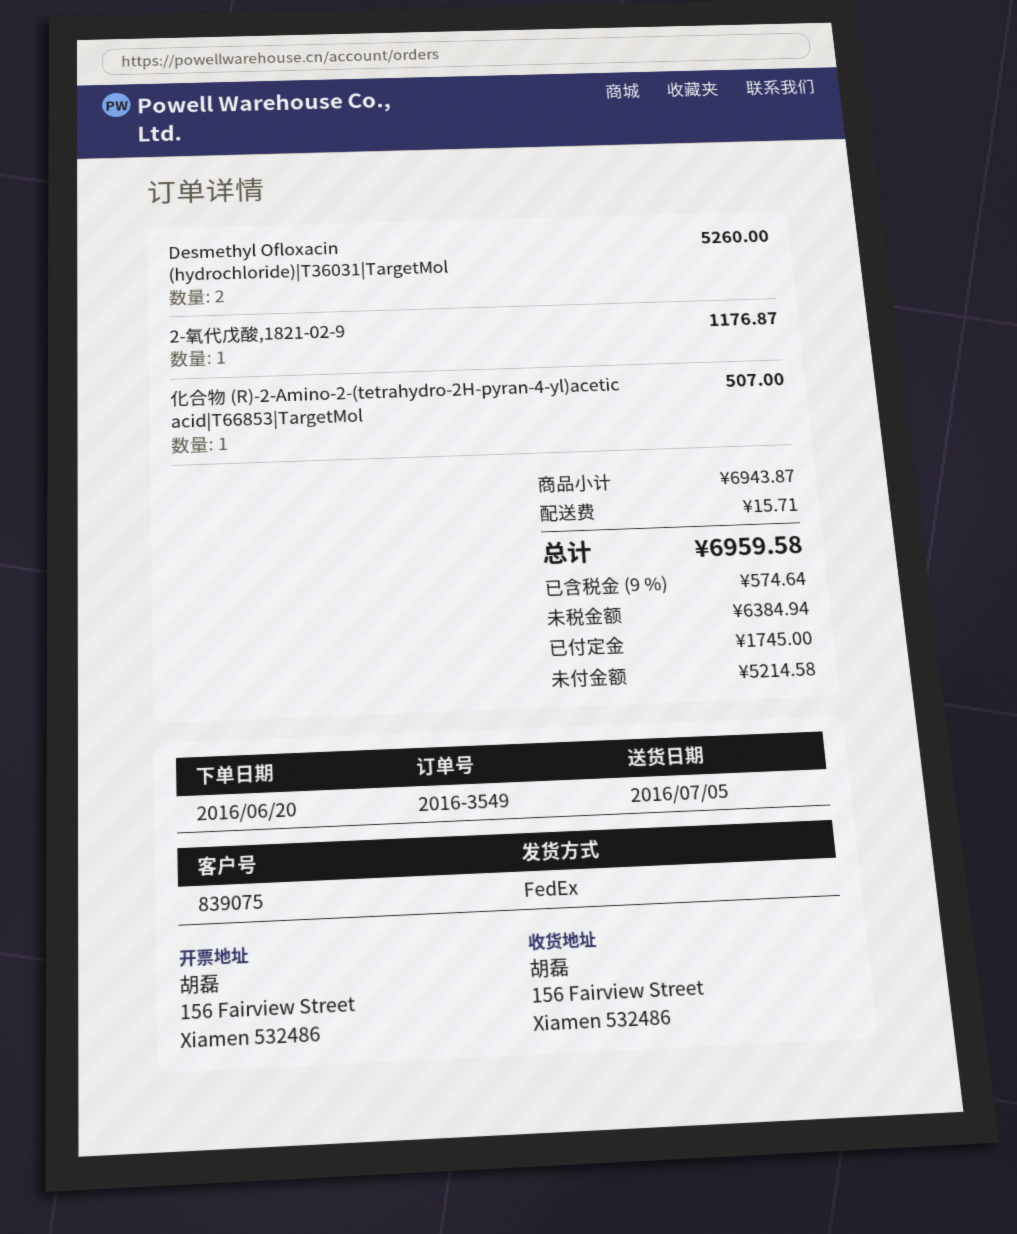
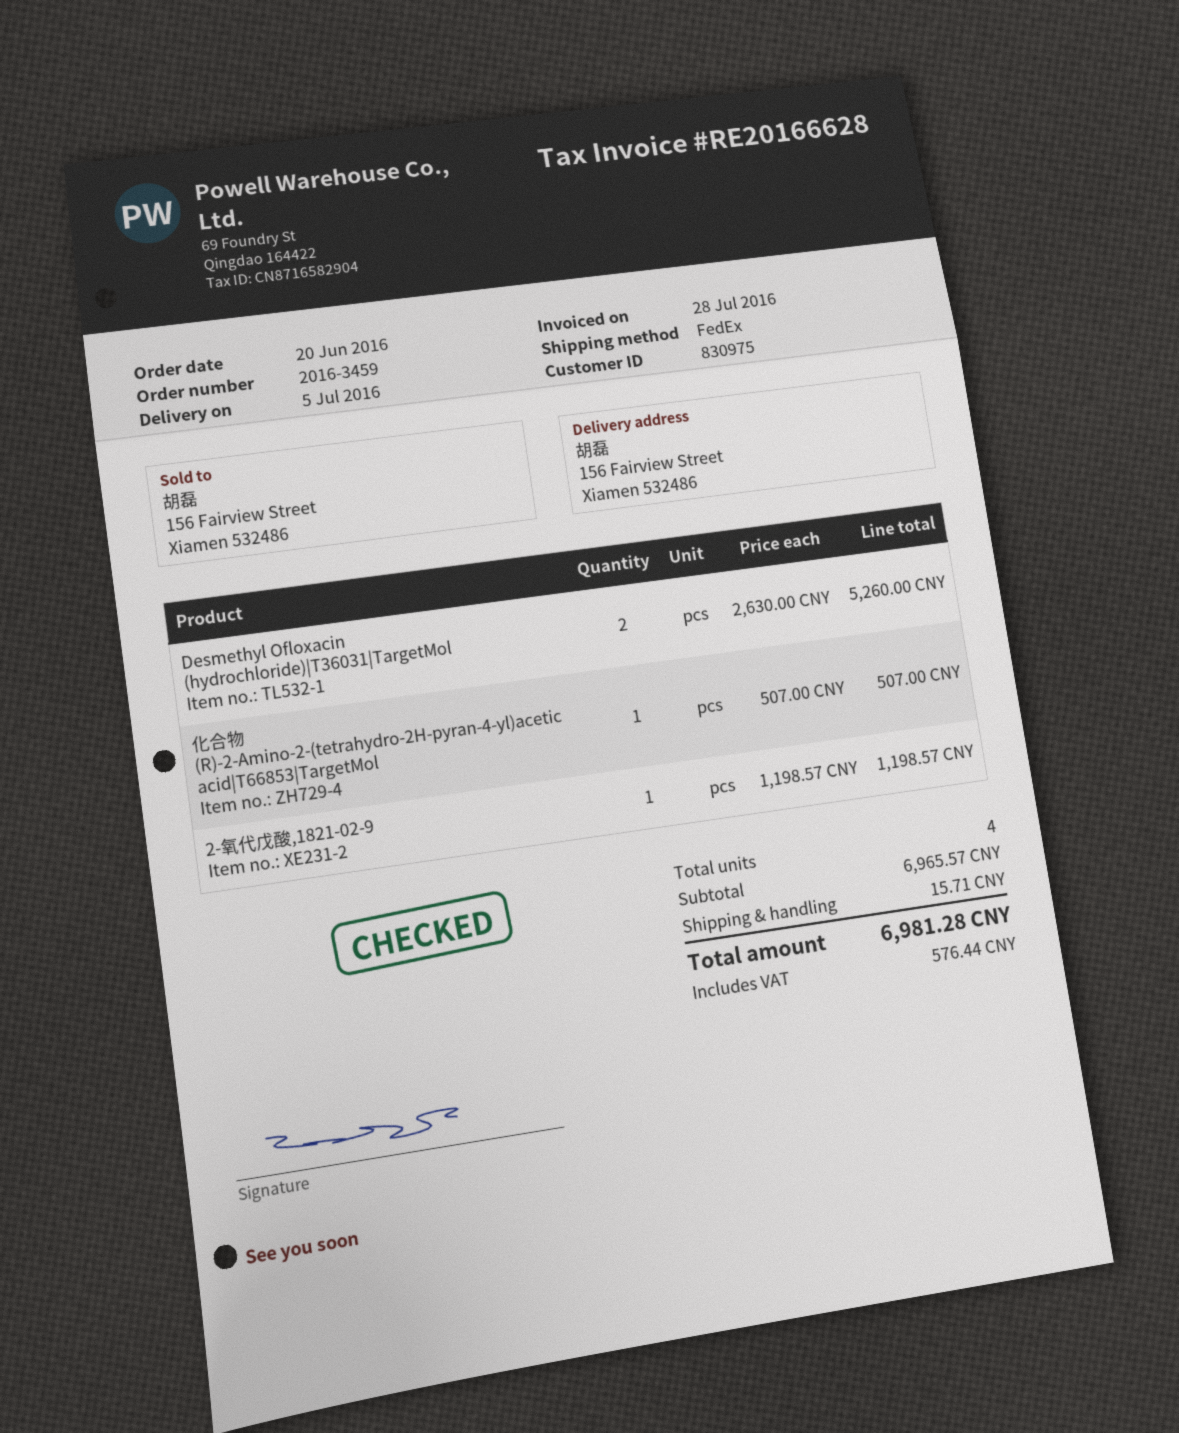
order number: 2016-3549 -> 2016-3459
customer number: 839075 -> 830975
2-氧代戊酸,1821-02-9: 1 for 1176.87 -> 1 for 1198.57
subtotal: 6943.87 -> 6965.57
tax: 574.64 -> 576.44
total: 6959.58 -> 6981.28

